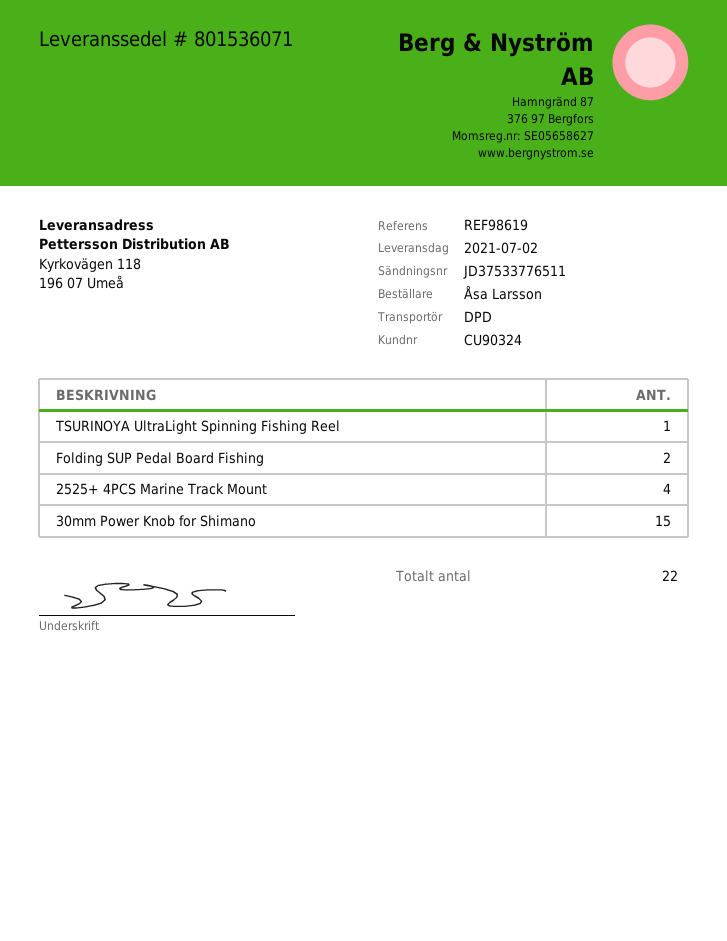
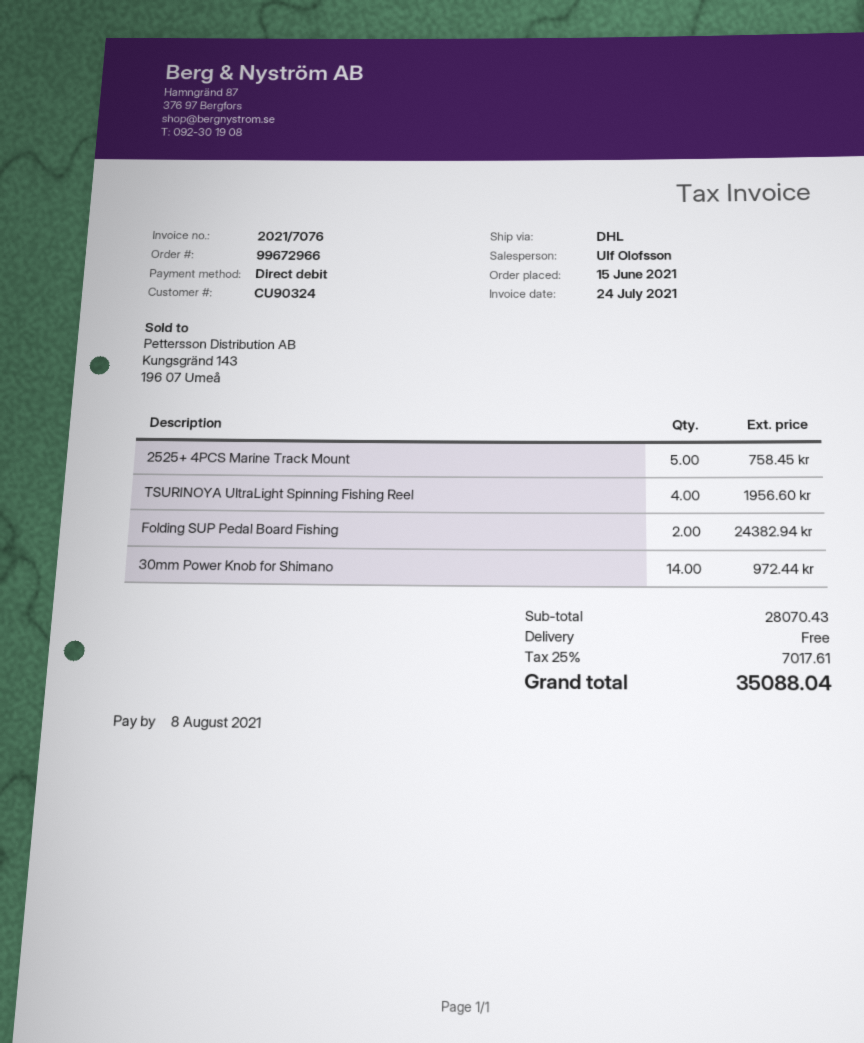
shipping method: DPD -> DHL
TSURINOYA UltraLight Spinning Fishing Reel: 1 -> 4
2525+ 4PCS Marine Track Mount: 4 -> 5
30mm Power Knob for Shimano: 15 -> 14

